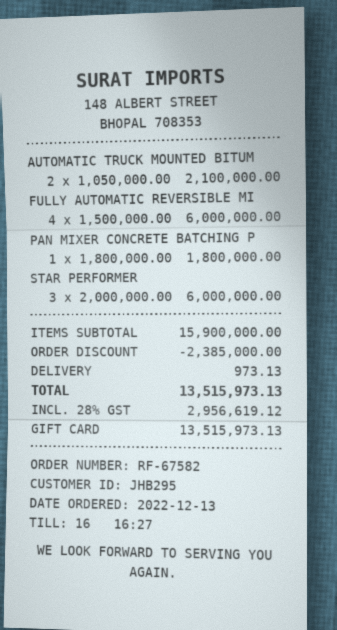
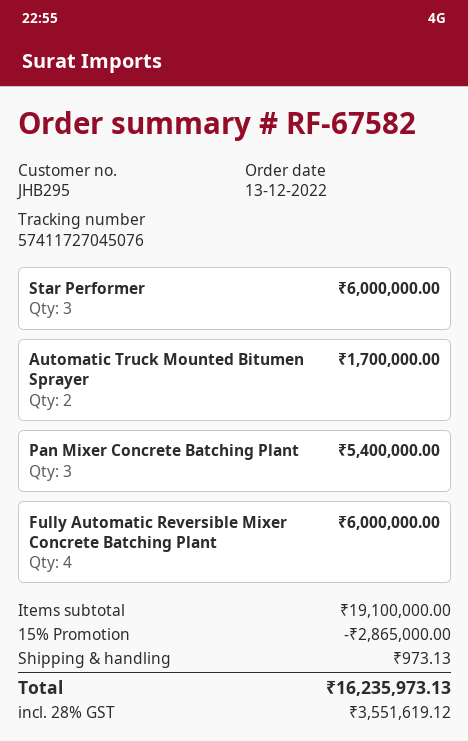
AUTOMATIC TRUCK MOUNTED BITUM: 2 for 2100000.00 -> 2 for 1700000.00
PAN MIXER CONCRETE BATCHING P: 1 for 1800000.00 -> 3 for 5400000.00
subtotal: 15900000.00 -> 19100000.00
discount: 2385000.00 -> 2865000.00
tax: 28% = 2956619.12 -> 28% = 3551619.12
total: 13515973.13 -> 16235973.13

